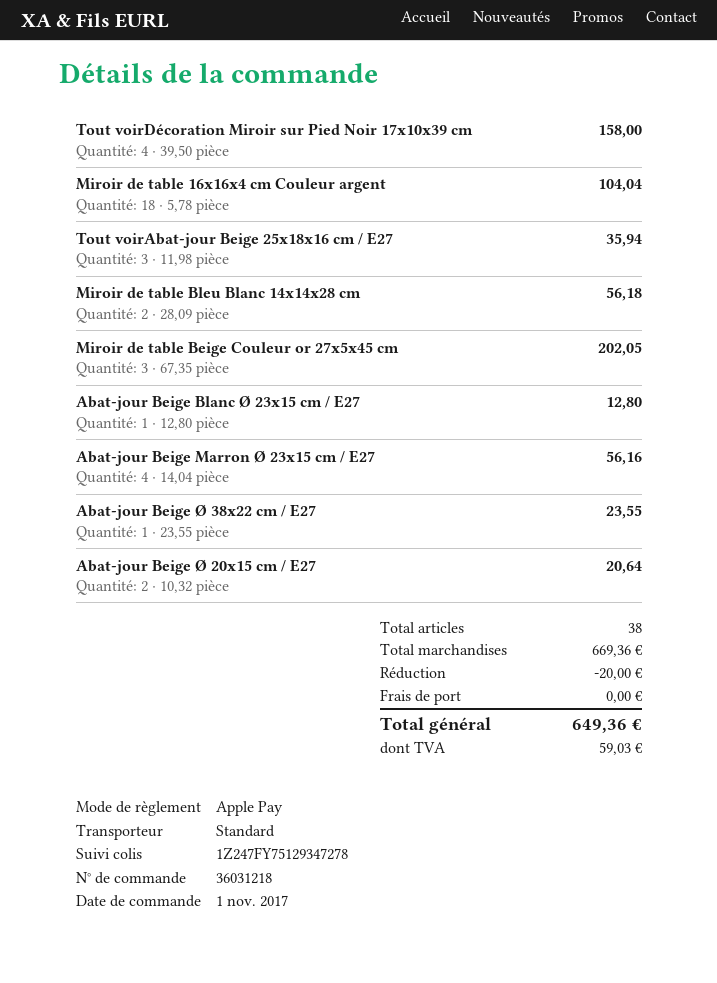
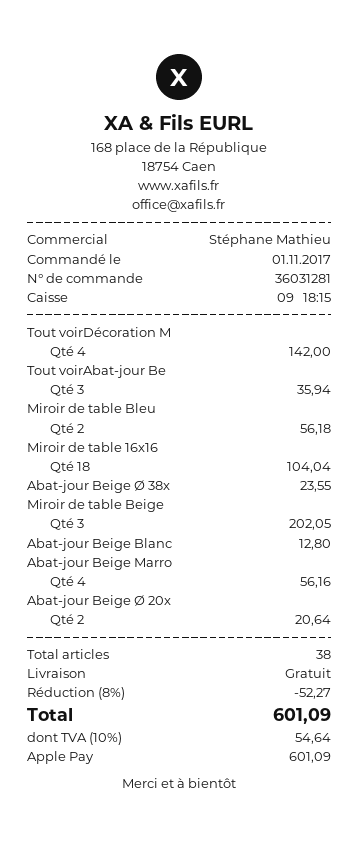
order number: 36031218 -> 36031281
Tout voirDécoration Miroir sur Pied Noir 17x10x39 cm: 4 for 158.00 -> 4 for 142.00
discount: 20.00 -> 52.27
tax: 59.03 -> 54.64
total: 649.36 -> 601.09

